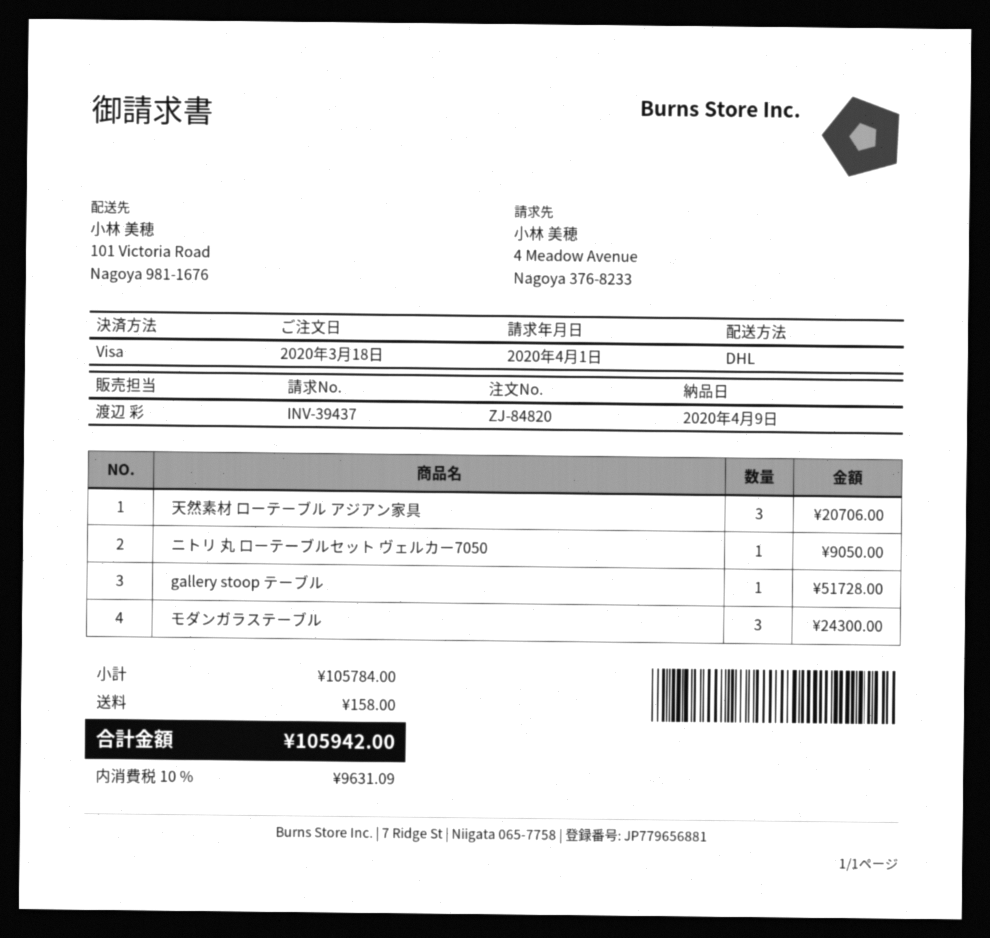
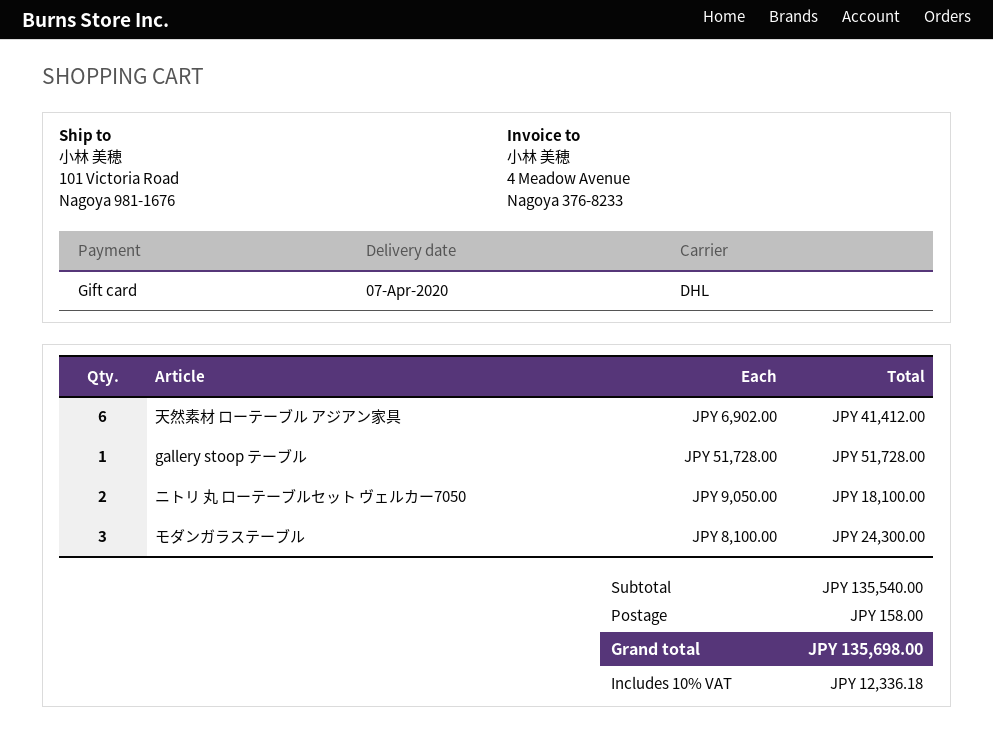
delivery date: 2020-04-09 -> 2020-04-07
payment method: Visa -> gift card
天然素材 ローテーブル アジアン家具: 3 for 20706.00 -> 6 for 41412.00
ニトリ 丸 ローテーブルセット ヴェルカー7050: 1 for 9050.00 -> 2 for 18100.00
subtotal: 105784.00 -> 135540.00
tax: 10% = 9631.09 -> 10% = 12336.18
total: 105942.00 -> 135698.00

